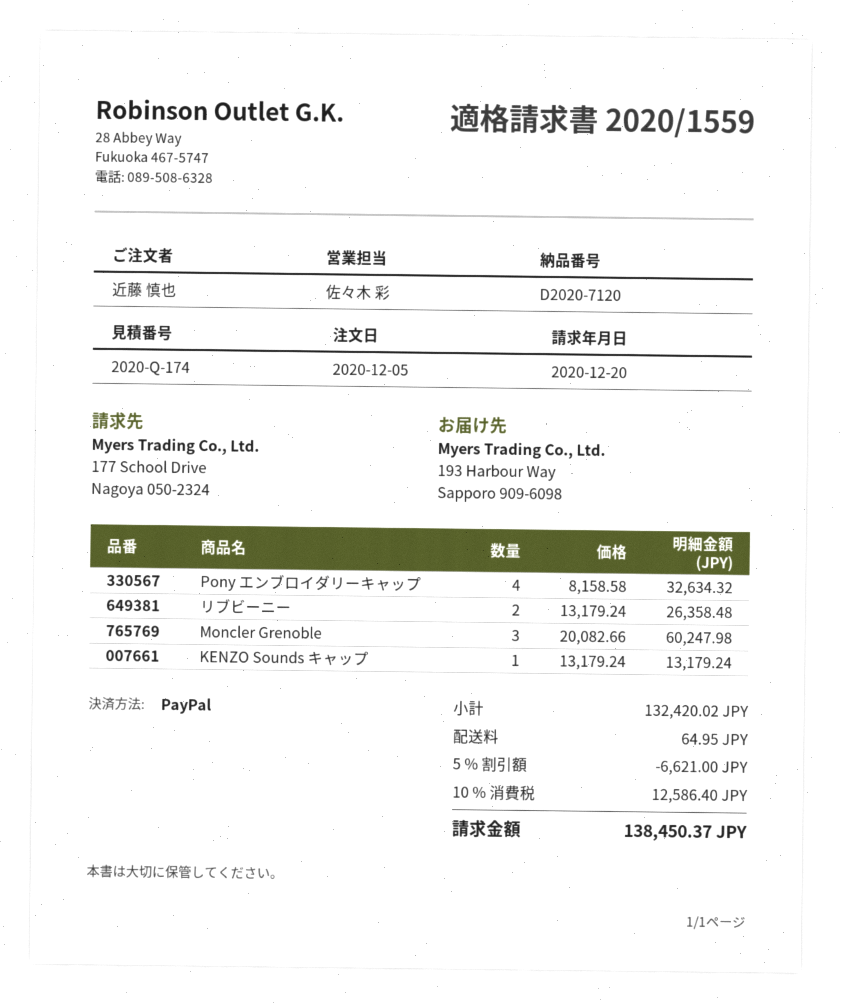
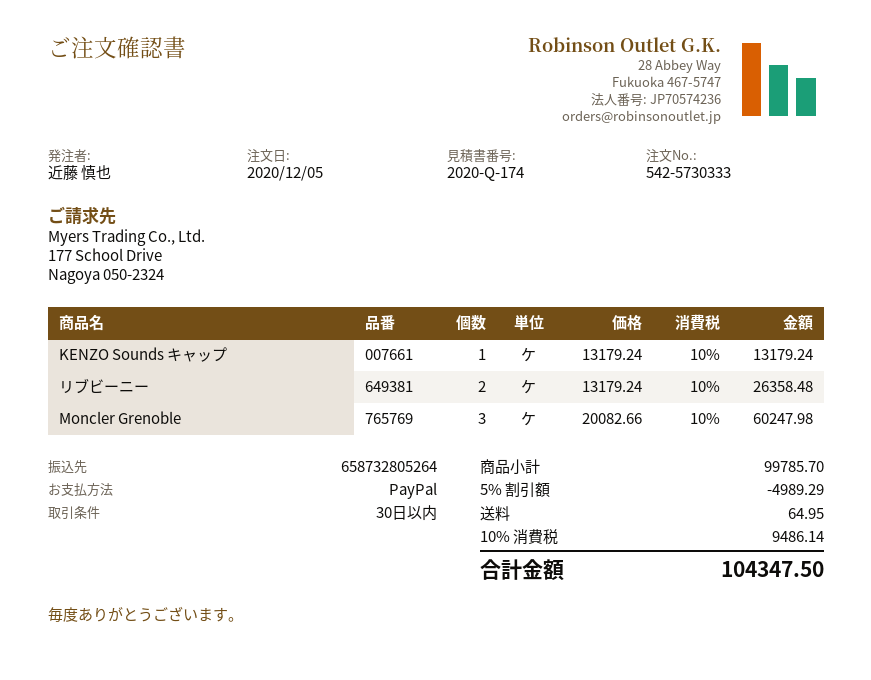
Pony エンブロイダリーキャップ: 4 x 8158.58 = 32634.32 -> none
subtotal: 132420.02 -> 99785.70
discount: 5% = 6621.00 -> 5% = 4989.29
tax: 10% = 12586.40 -> 10% = 9486.14
total: 138450.37 -> 104347.50

